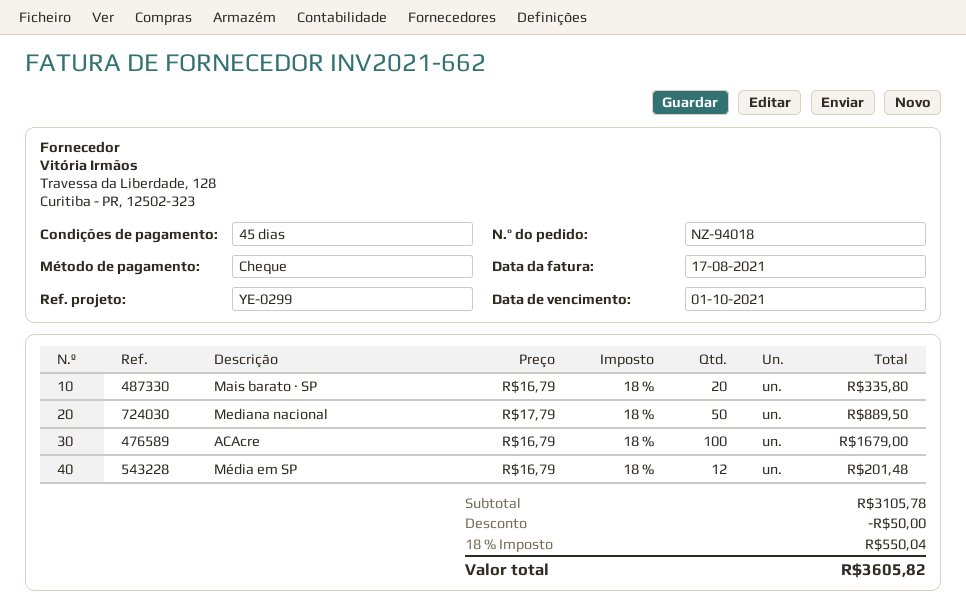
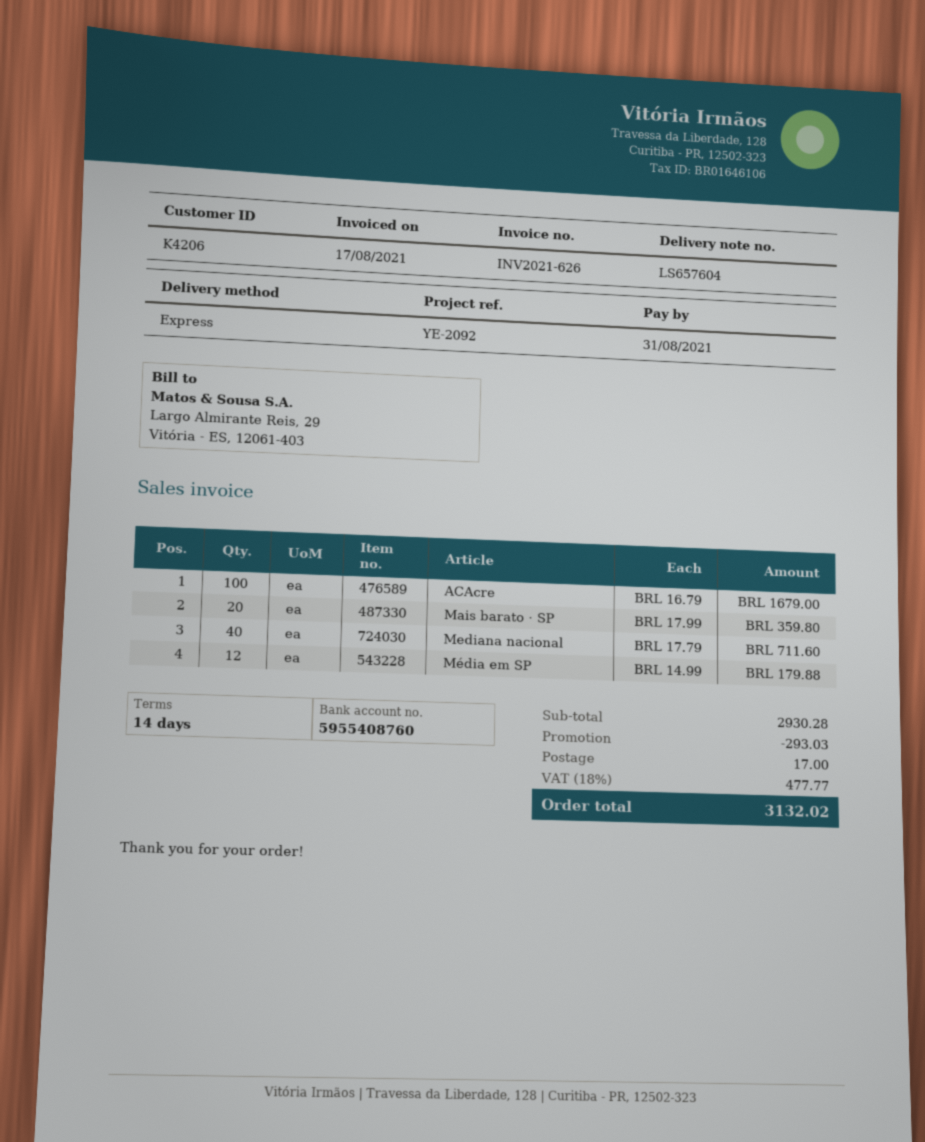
invoice number: INV2021-662 -> INV2021-626
payment terms: 45 days -> 14 days
due date: 2021-10-01 -> 2021-08-31
reference: YE-0299 -> YE-2092
Mais barato · SP: 20 x 16.79 = 335.80 -> 20 x 17.99 = 359.80
Mediana nacional: 50 x 17.79 = 889.50 -> 40 x 17.79 = 711.60
Média em SP: 12 x 16.79 = 201.48 -> 12 x 14.99 = 179.88
subtotal: 3105.78 -> 2930.28
discount: 50.00 -> 293.03
shipping: none -> 17.00
tax: 18% = 550.04 -> 18% = 477.77
total: 3605.82 -> 3132.02

